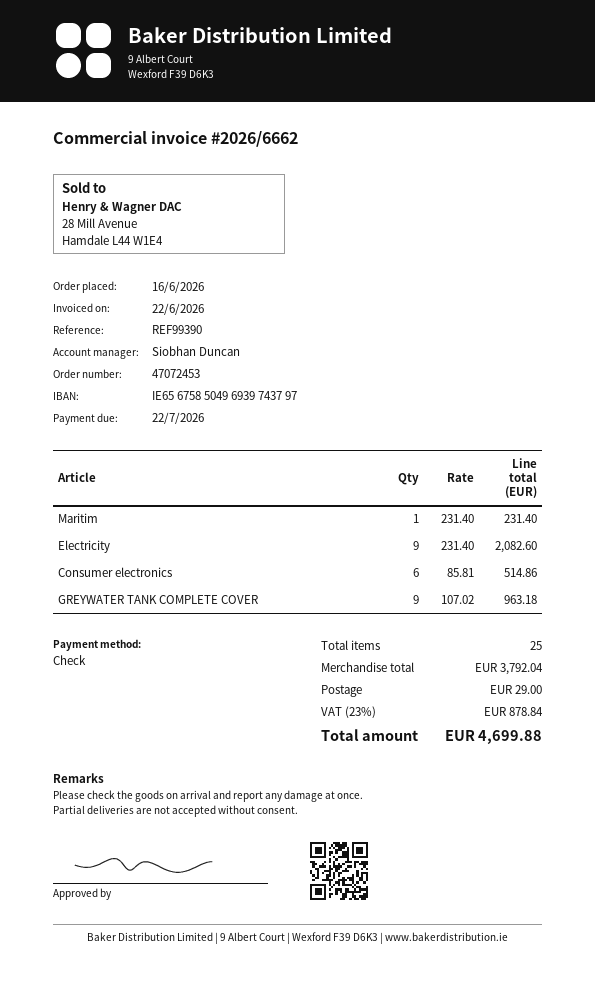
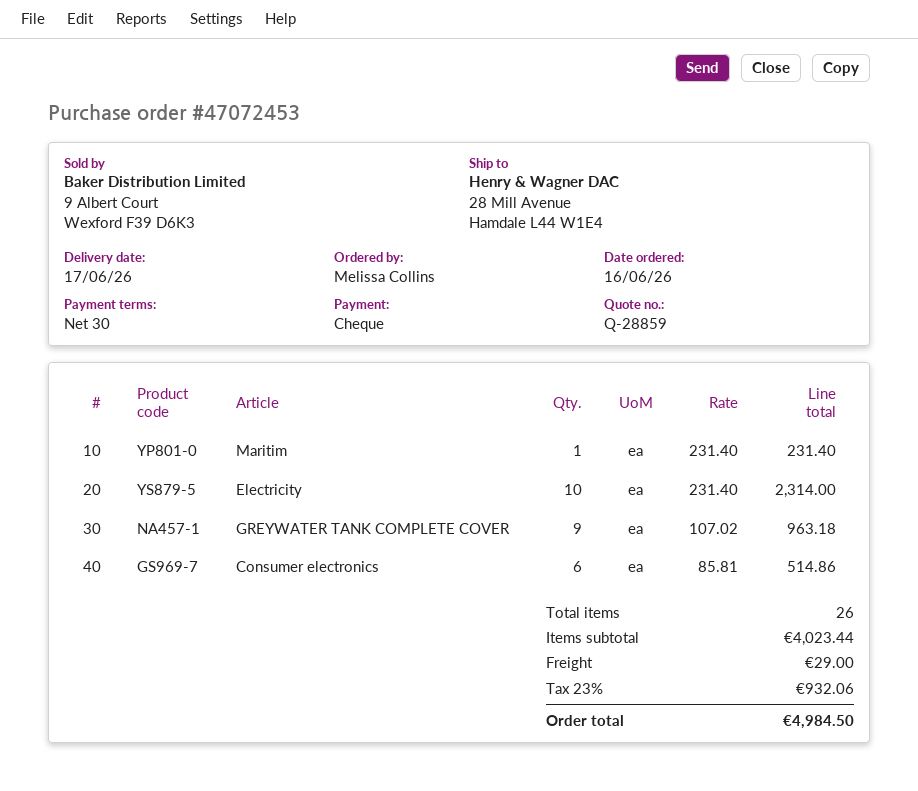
Electricity: 9 x 231.40 = 2082.60 -> 10 x 231.40 = 2314.00
total quantity: 25 -> 26
subtotal: 3792.04 -> 4023.44
tax: 23% = 878.84 -> 23% = 932.06
total: 4699.88 -> 4984.50

